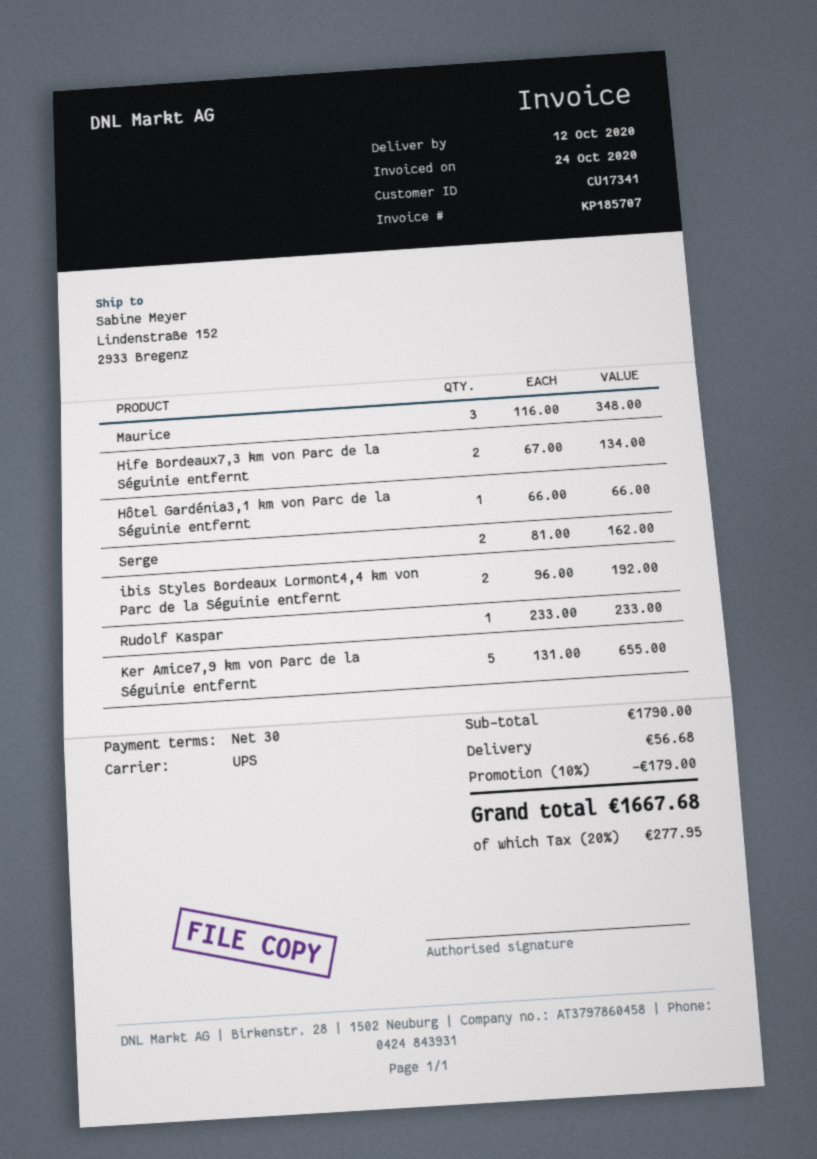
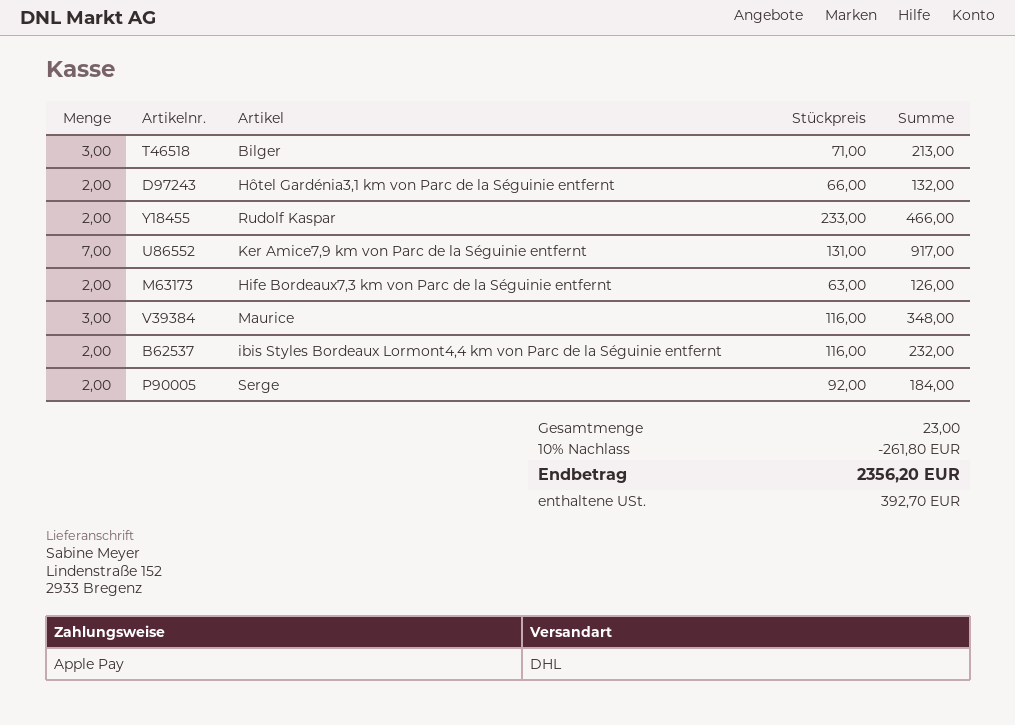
shipping method: UPS -> DHL
Hife Bordeaux7,3 km von Parc de la Séguinie entfernt: 2 x 67.00 = 134.00 -> 2 x 63.00 = 126.00
Hôtel Gardénia3,1 km von Parc de la Séguinie entfernt: 1 x 66.00 = 66.00 -> 2 x 66.00 = 132.00
Serge: 2 x 81.00 = 162.00 -> 2 x 92.00 = 184.00
ibis Styles Bordeaux Lormont4,4 km von Parc de la Séguinie entfernt: 2 x 96.00 = 192.00 -> 2 x 116.00 = 232.00
Rudolf Kaspar: 1 x 233.00 = 233.00 -> 2 x 233.00 = 466.00
Ker Amice7,9 km von Parc de la Séguinie entfernt: 5 x 131.00 = 655.00 -> 7 x 131.00 = 917.00
Bilger: none -> 3 x 71.00 = 213.00
discount: 10% = 179.00 -> 10% = 261.80
shipping: 56.68 -> none
tax: 277.95 -> 392.70
total: 1667.68 -> 2356.20

